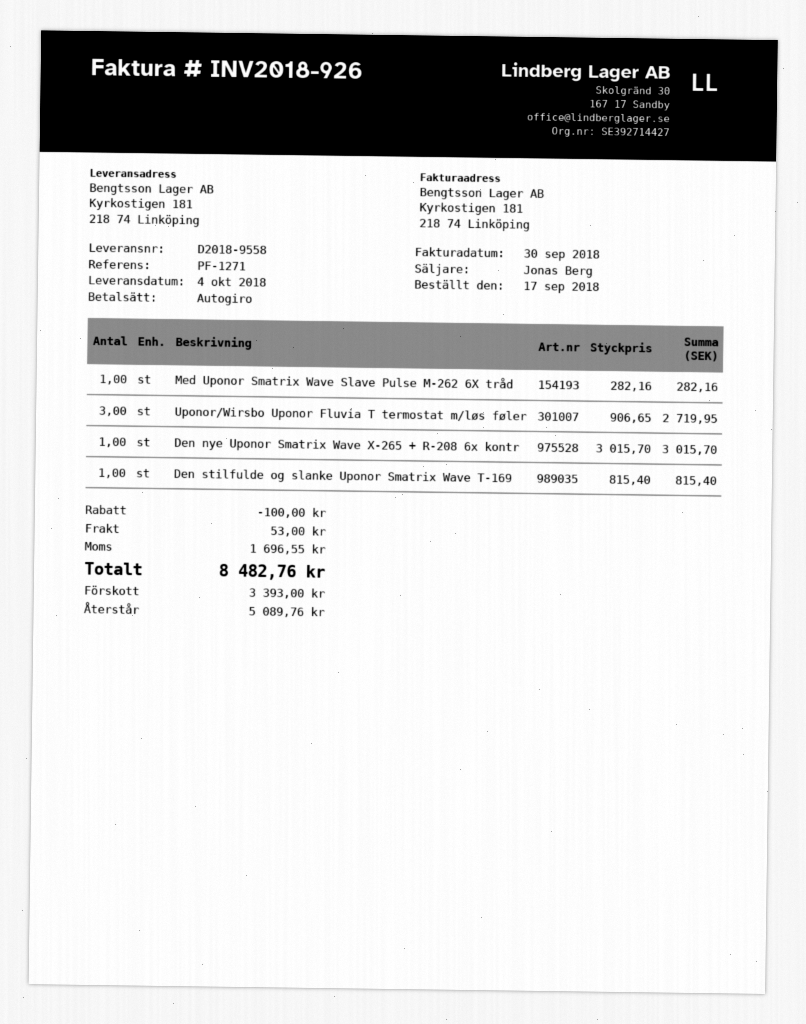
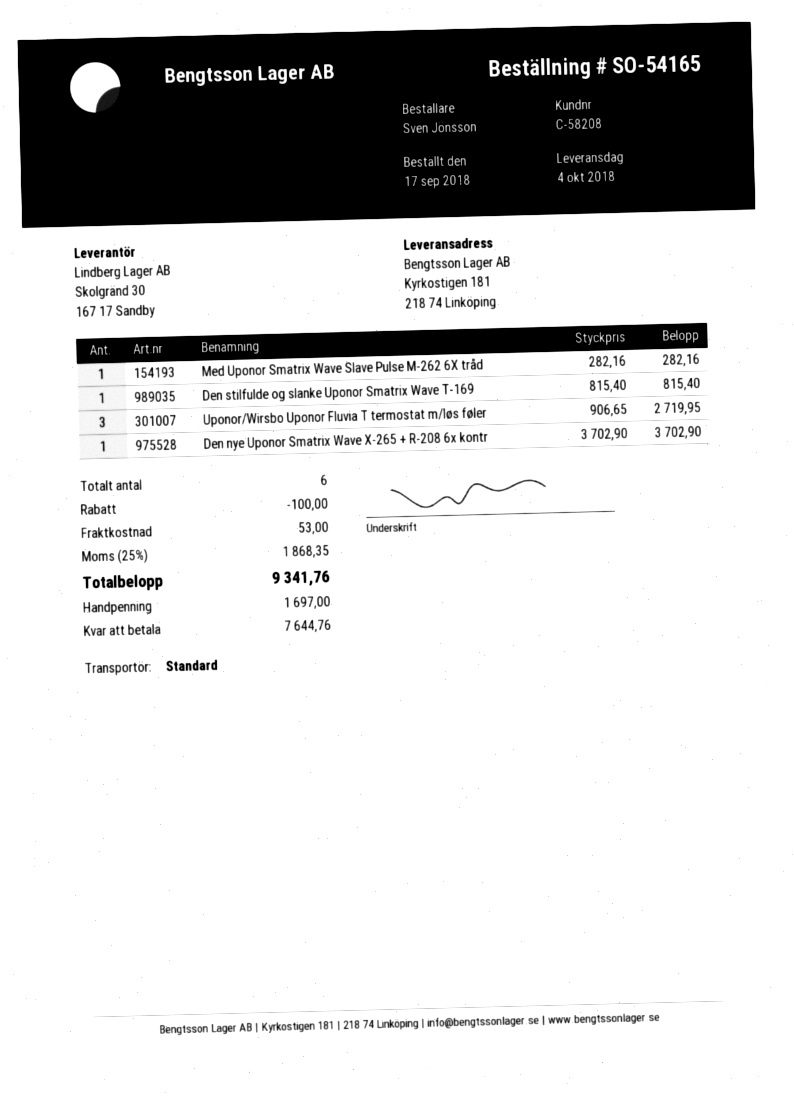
Den nye Uponor Smatrix Wave X-265 + R-208 6x kontr: 1 x 3015.70 = 3015.70 -> 1 x 3702.90 = 3702.90
tax: 1696.55 -> 1868.35
total: 8482.76 -> 9341.76
deposit: 3393.00 -> 1697.00
balance: 5089.76 -> 7644.76

